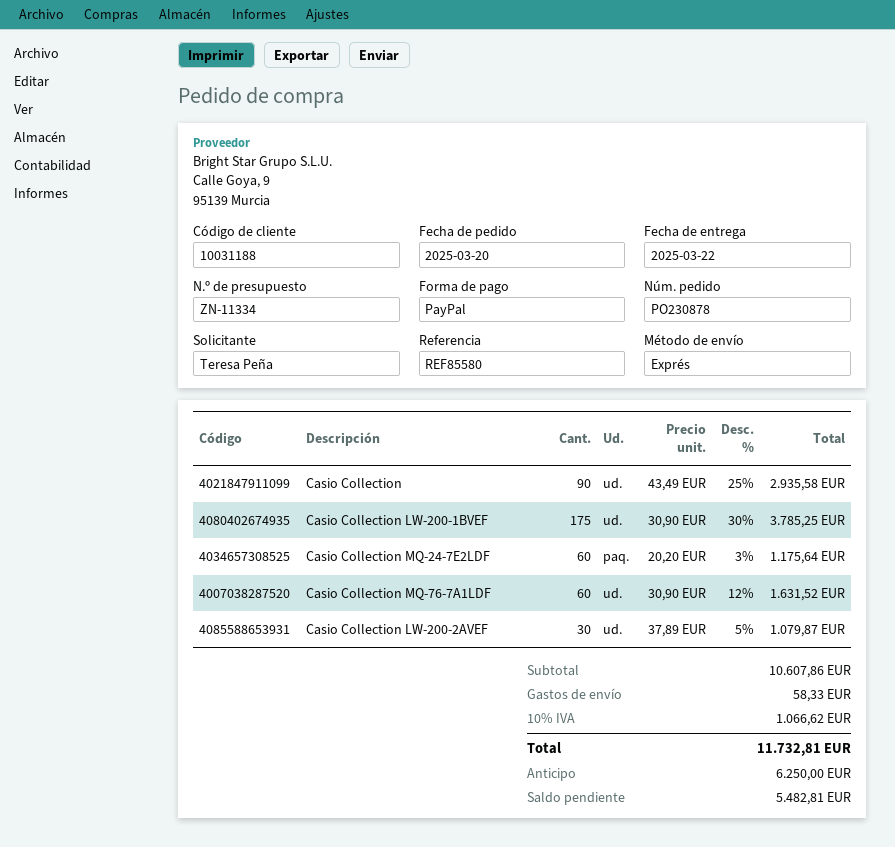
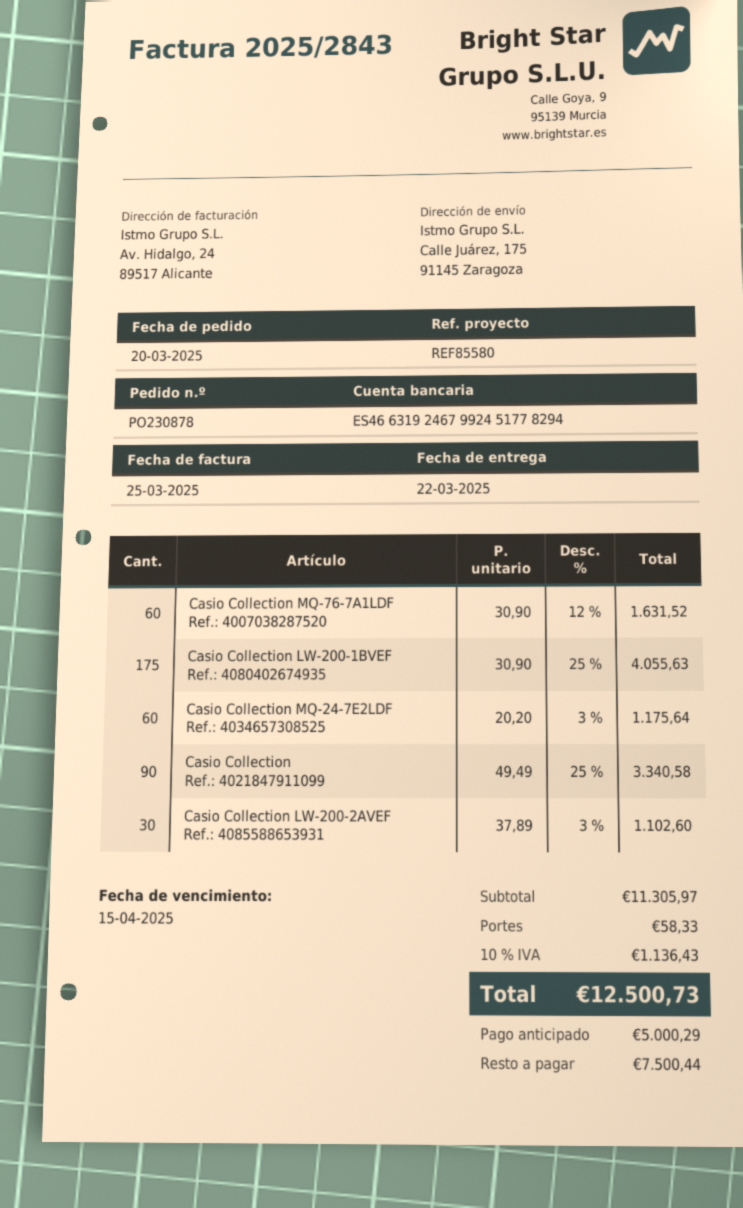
Casio Collection: 90 x 43.49 - 25% = 2935.58 -> 90 x 49.49 - 25% = 3340.58
Casio Collection LW-200-1BVEF: 175 x 30.90 - 30% = 3785.25 -> 175 x 30.90 - 25% = 4055.63
Casio Collection LW-200-2AVEF: 30 x 37.89 - 5% = 1079.87 -> 30 x 37.89 - 3% = 1102.60
subtotal: 10607.86 -> 11305.97
tax: 10% = 1066.62 -> 10% = 1136.43
total: 11732.81 -> 12500.73
deposit: 6250.00 -> 5000.29
balance: 5482.81 -> 7500.44

